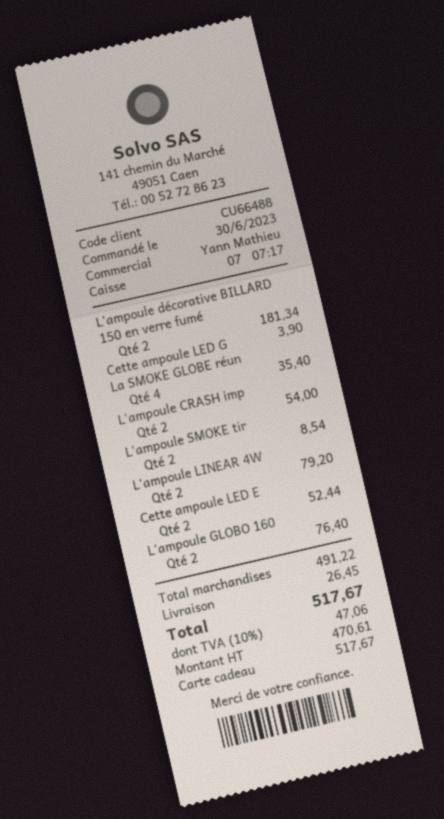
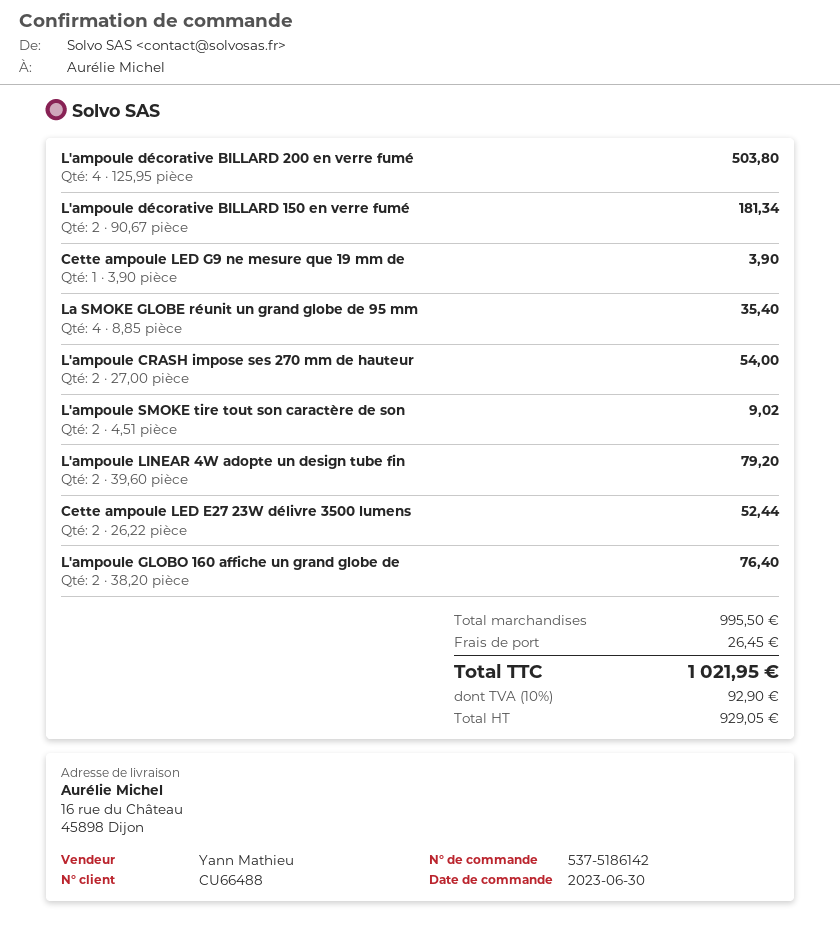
L'ampoule SMOKE tir: 2 for 8.54 -> 2 for 9.02
L'ampoule décorative BILLARD 200 en verre fumé: none -> 4 for 503.80
subtotal: 491.22 -> 995.50
net: 470.61 -> 929.05
tax: 10% = 47.06 -> 10% = 92.90
total: 517.67 -> 1021.95

